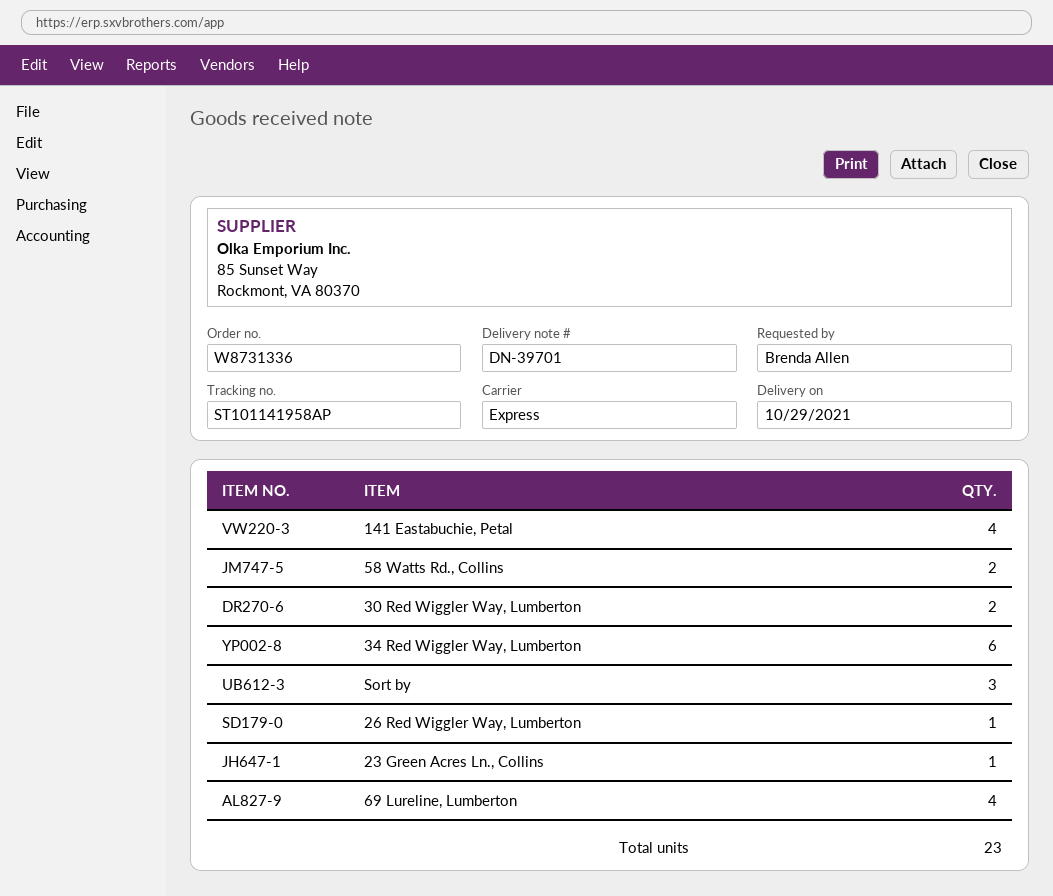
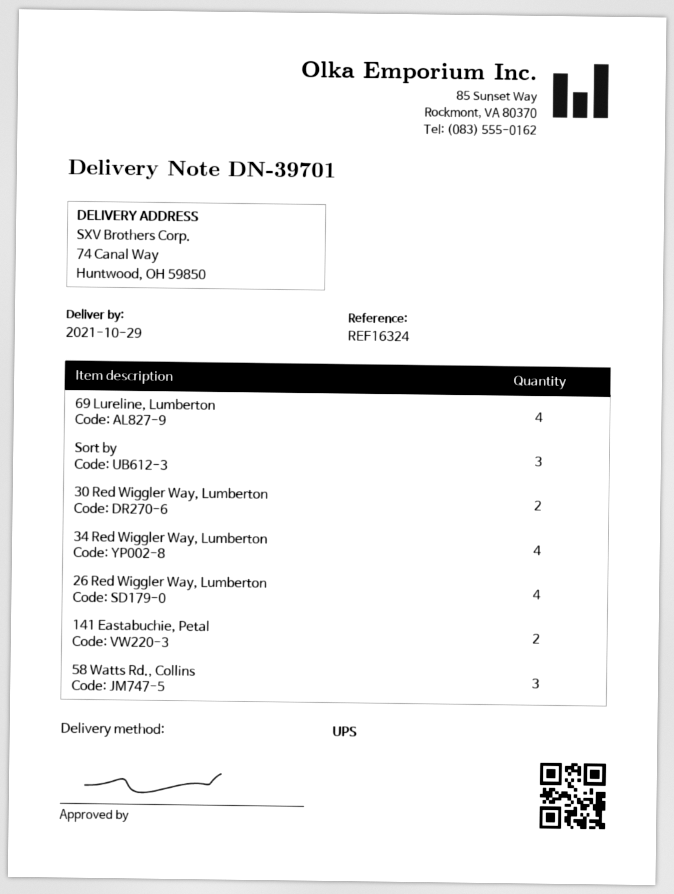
shipping method: express -> UPS
141 Eastabuchie, Petal: 4 -> 2
58 Watts Rd., Collins: 2 -> 3
34 Red Wiggler Way, Lumberton: 6 -> 4
26 Red Wiggler Way, Lumberton: 1 -> 4
23 Green Acres Ln., Collins: 1 -> none

